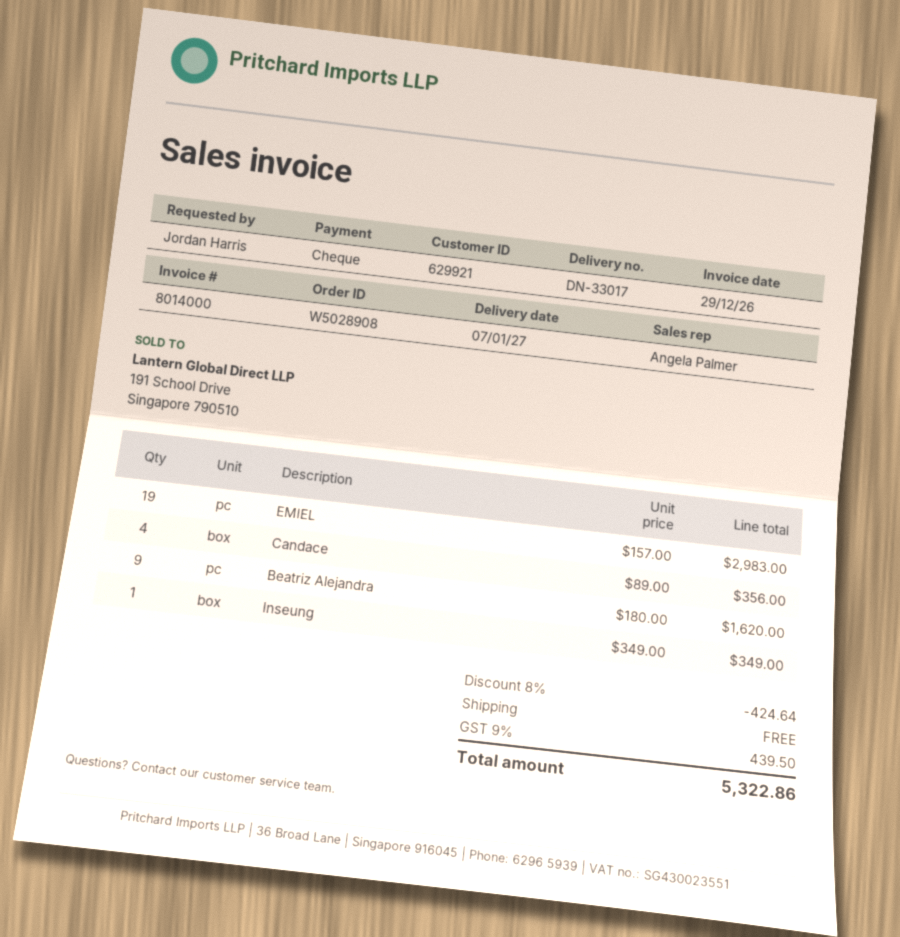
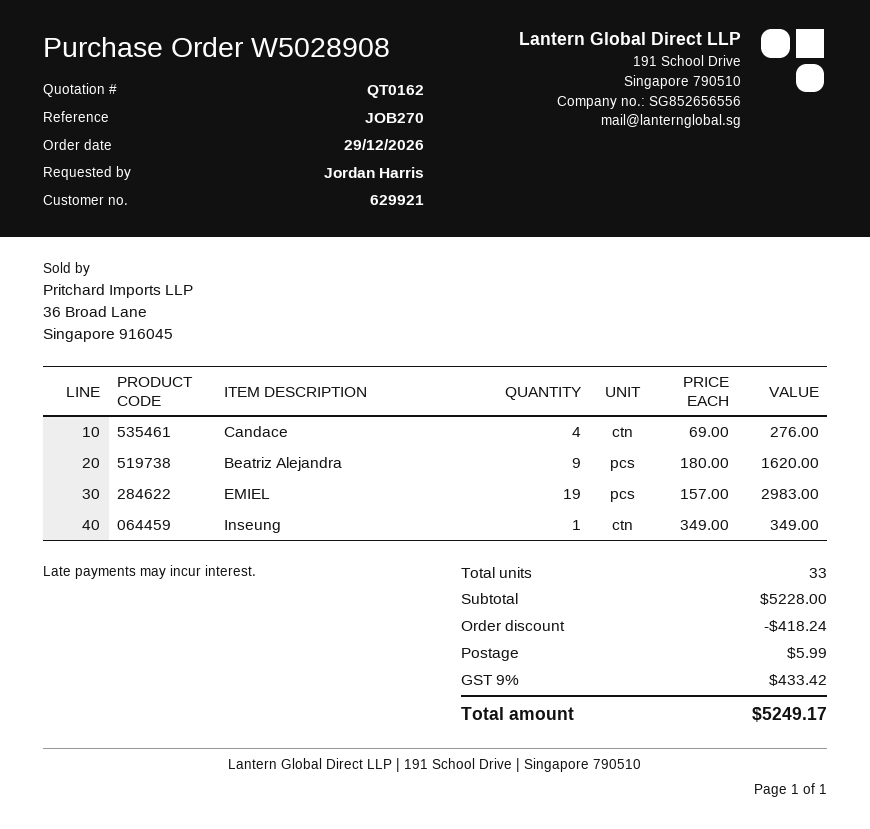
Candace: 4 x 89.00 = 356.00 -> 4 x 69.00 = 276.00
discount: 424.64 -> 418.24
shipping: 0.00 -> 5.99
tax: 9% = 439.50 -> 9% = 433.42
total: 5322.86 -> 5249.17

